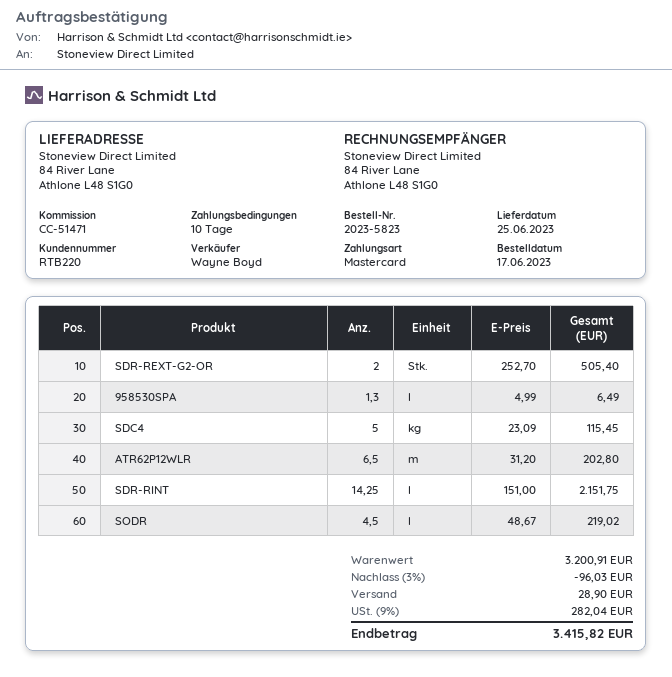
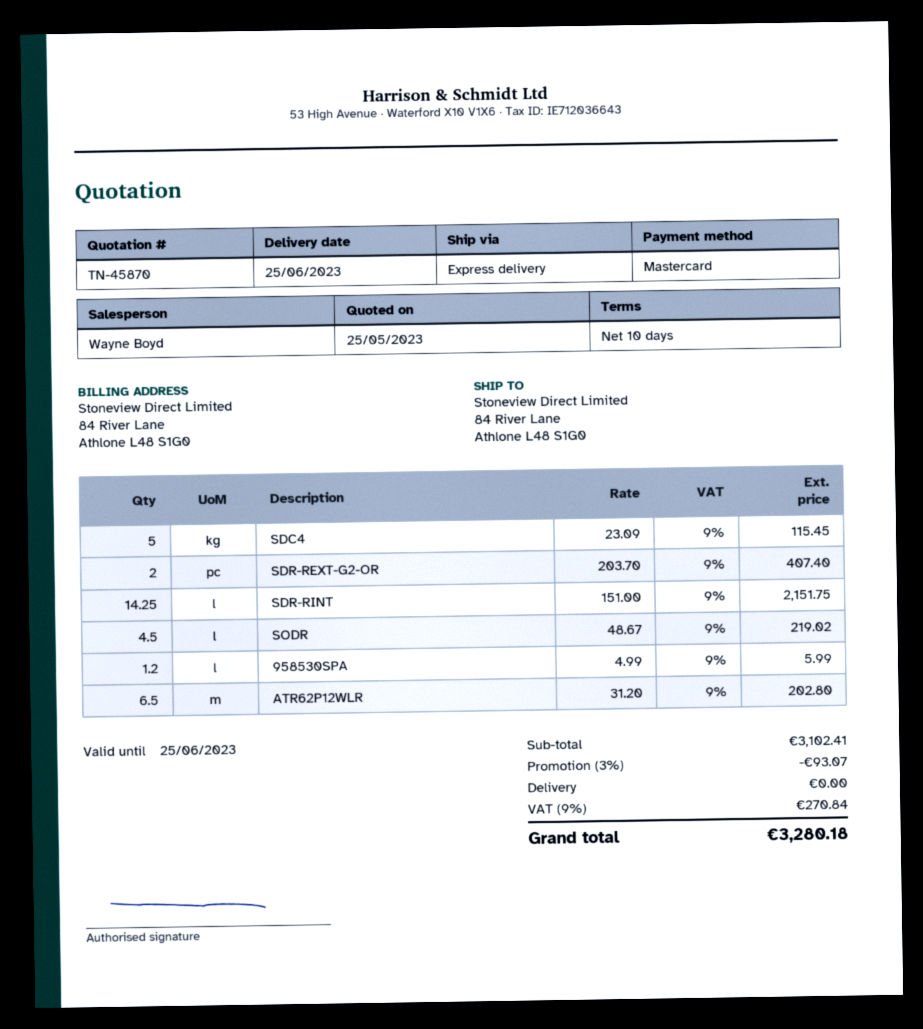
SDR-REXT-G2-OR: 2 x 252.70 = 505.40 -> 2 x 203.70 = 407.40
958530SPA: 1.3 x 4.99 = 6.49 -> 1.2 x 4.99 = 5.99
subtotal: 3200.91 -> 3102.41
discount: 3% = 96.03 -> 3% = 93.07
shipping: 28.90 -> 0.00
tax: 9% = 282.04 -> 9% = 270.84
total: 3415.82 -> 3280.18

